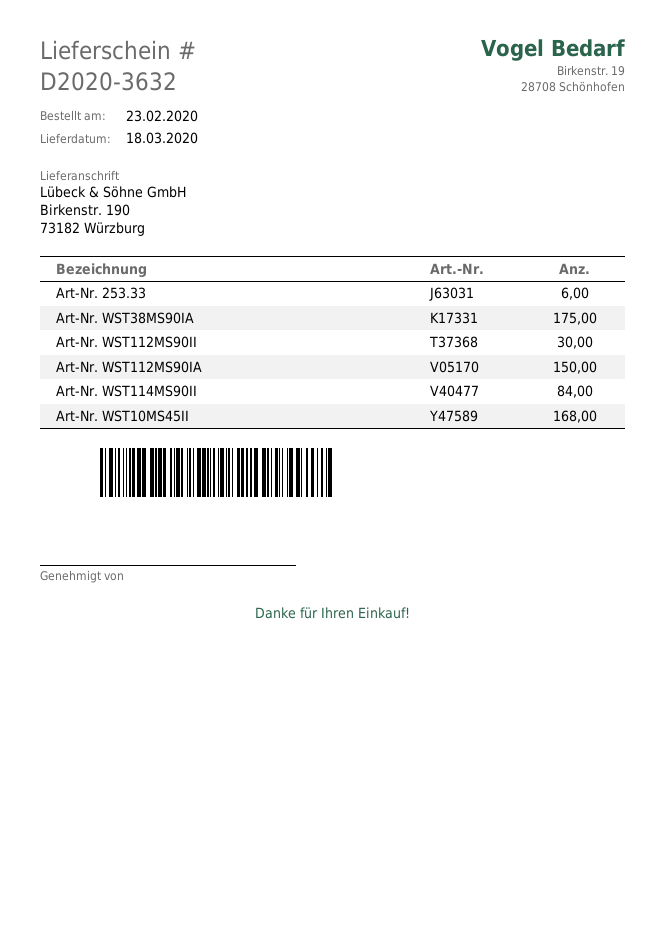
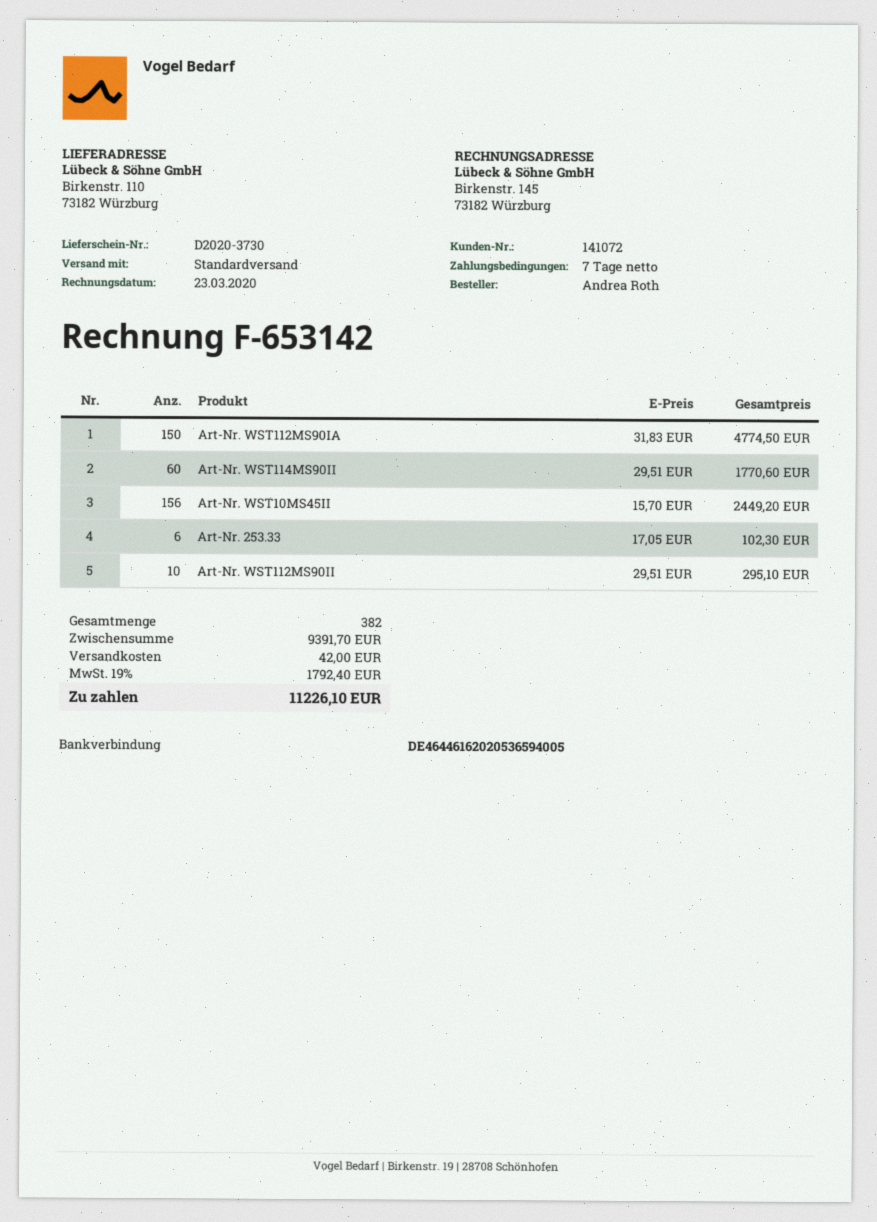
delivery note number: D2020-3632 -> D2020-3730
ship to: Birkenstr. 190, 73182 Würzburg -> Birkenstr. 110, 73182 Würzburg
Art-Nr. WST38MS90IA: 175 -> none
Art-Nr. WST112MS90II: 30 -> 10
Art-Nr. WST114MS90II: 84 -> 60
Art-Nr. WST10MS45II: 168 -> 156

